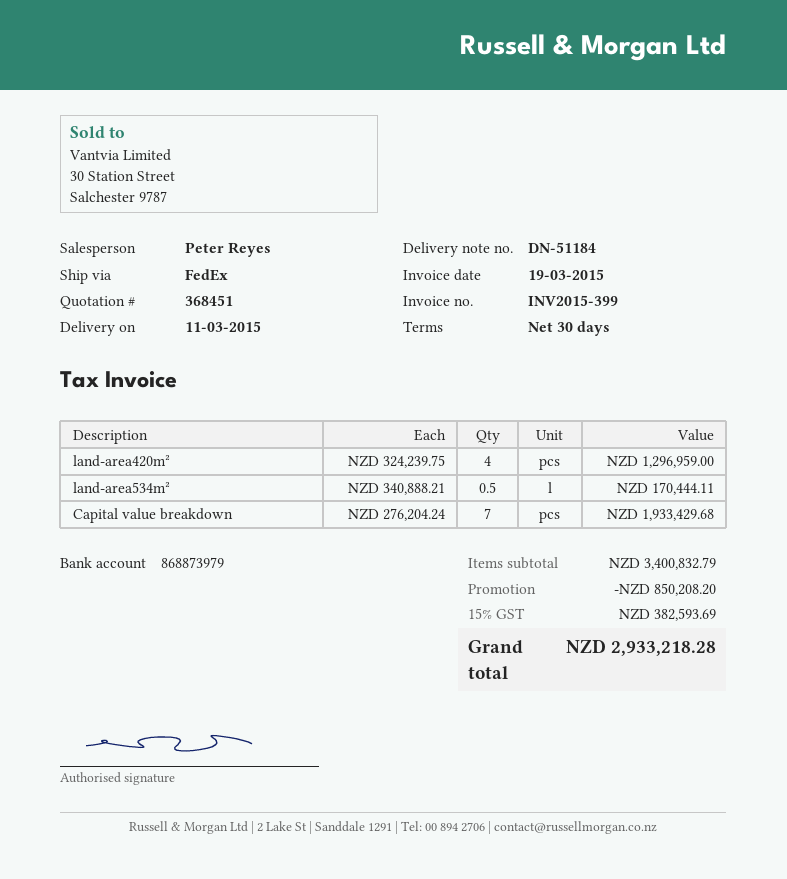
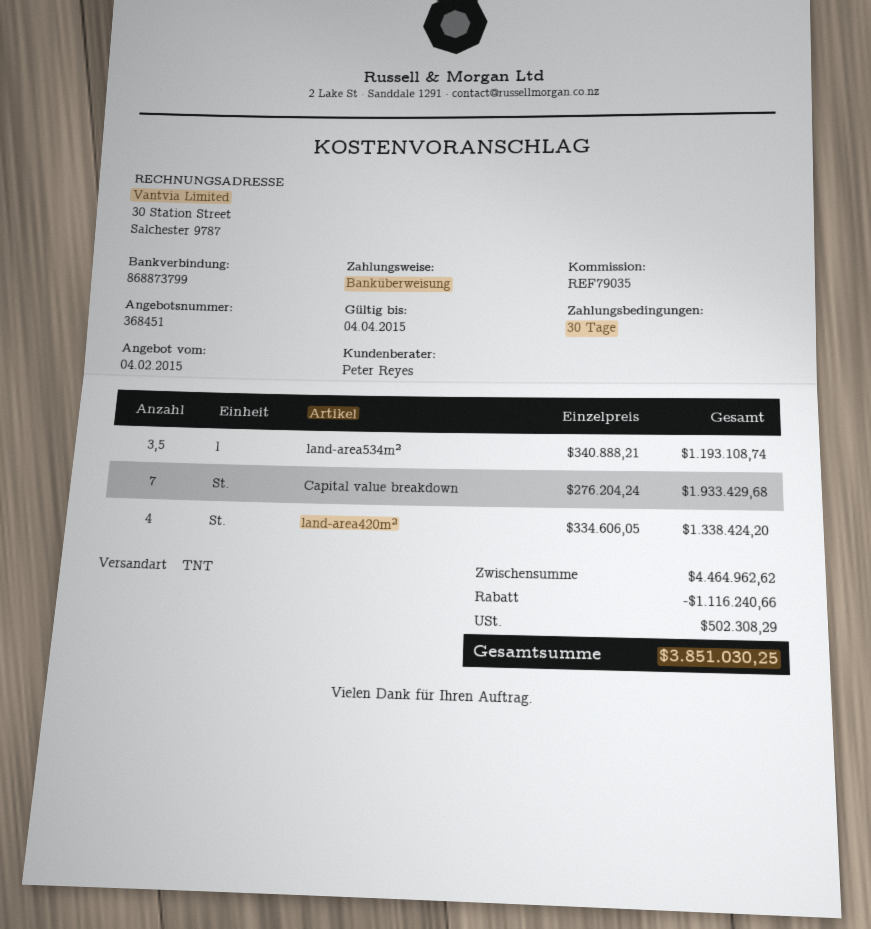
bank account: 868873979 -> 868873799
shipping method: FedEx -> TNT
land-area420m²: 4 x 324239.75 = 1296959.00 -> 4 x 334606.05 = 1338424.20
land-area534m²: 0.5 x 340888.21 = 170444.11 -> 3.5 x 340888.21 = 1193108.74
subtotal: 3400832.79 -> 4464962.62
discount: 850208.20 -> 1116240.66
tax: 382593.69 -> 502308.29
total: 2933218.28 -> 3851030.25

